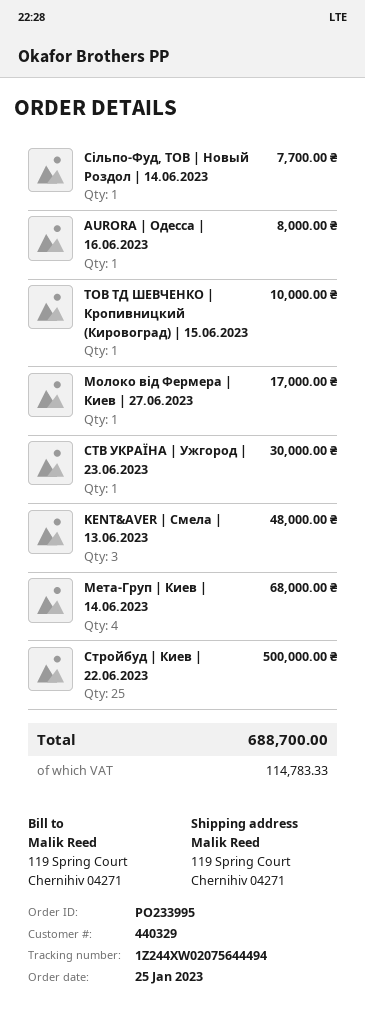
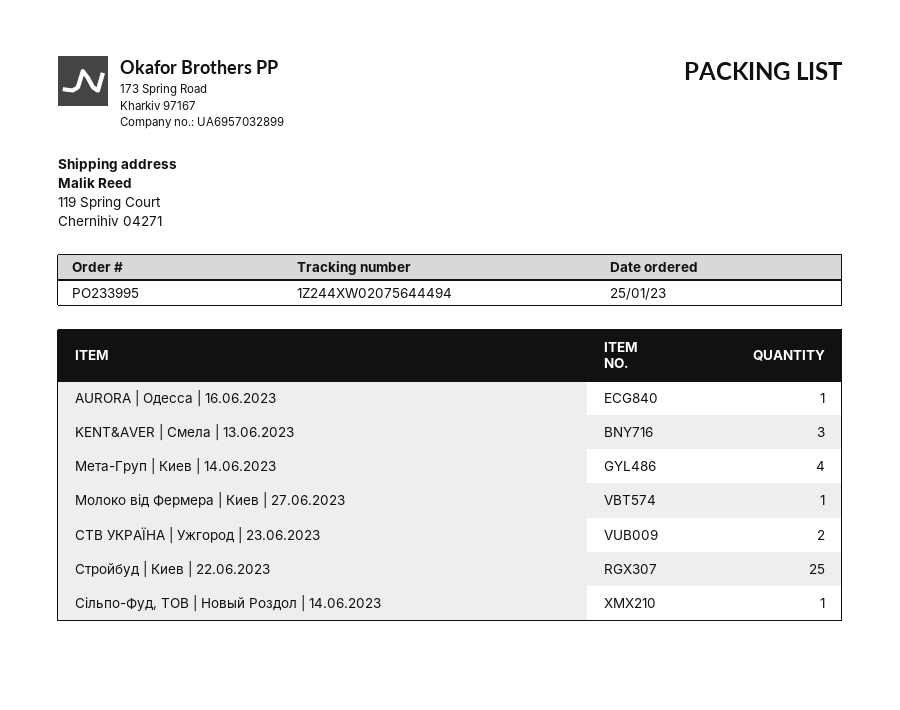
ТОВ ТД ШЕВЧЕНКО | Кропивницкий (Кировоград) | 15.06.2023: 1 -> none
СТВ УКРАЇНА | Ужгород | 23.06.2023: 1 -> 2

